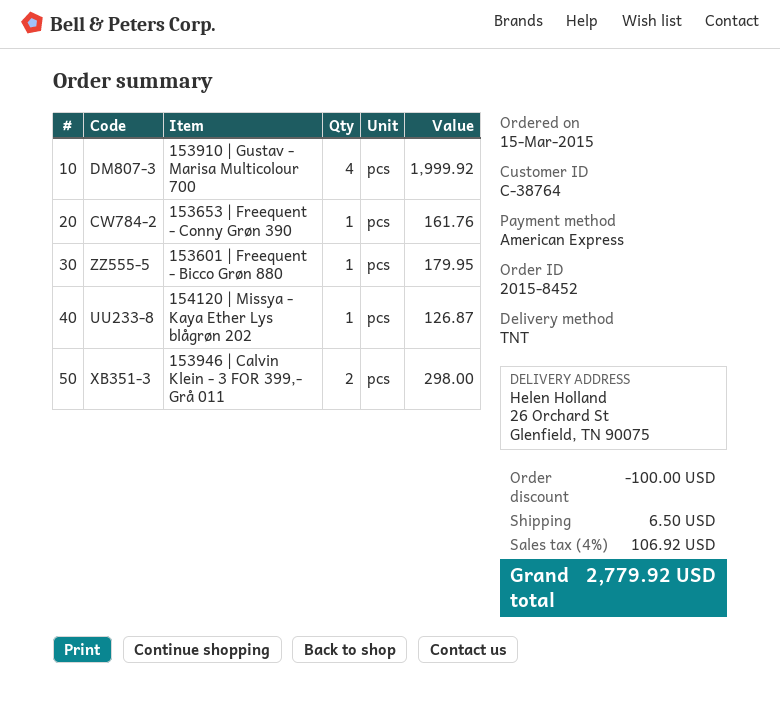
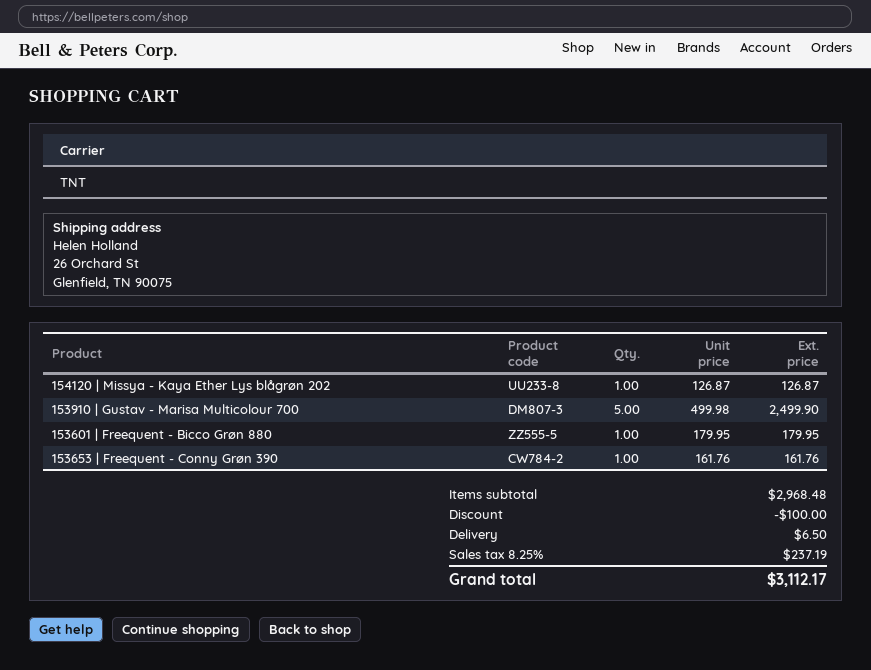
153910 | Gustav - Marisa Multicolour 700: 4 for 1999.92 -> 5 for 2499.90
153946 | Calvin Klein - 3 FOR 399,- Grå 011: 2 for 298.00 -> none
tax: 4% = 106.92 -> 8.25% = 237.19
total: 2779.92 -> 3112.17

